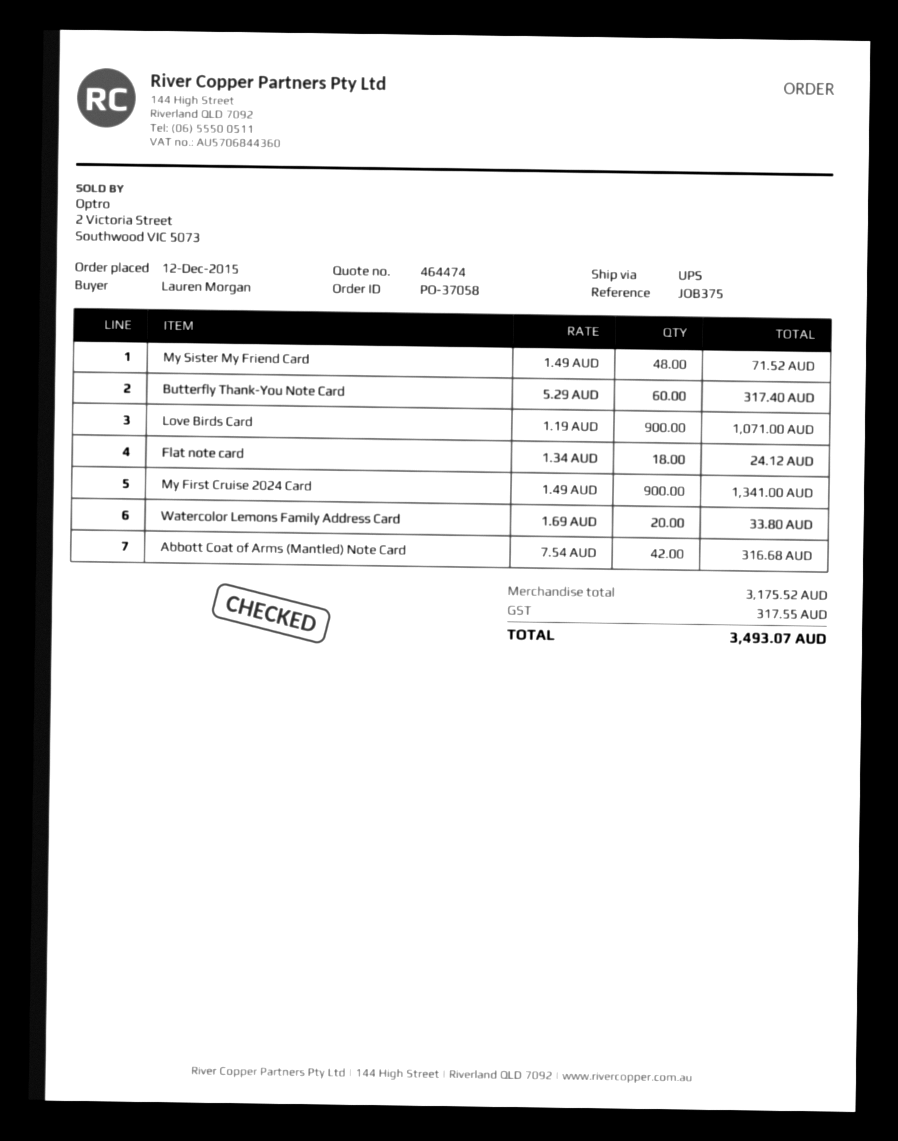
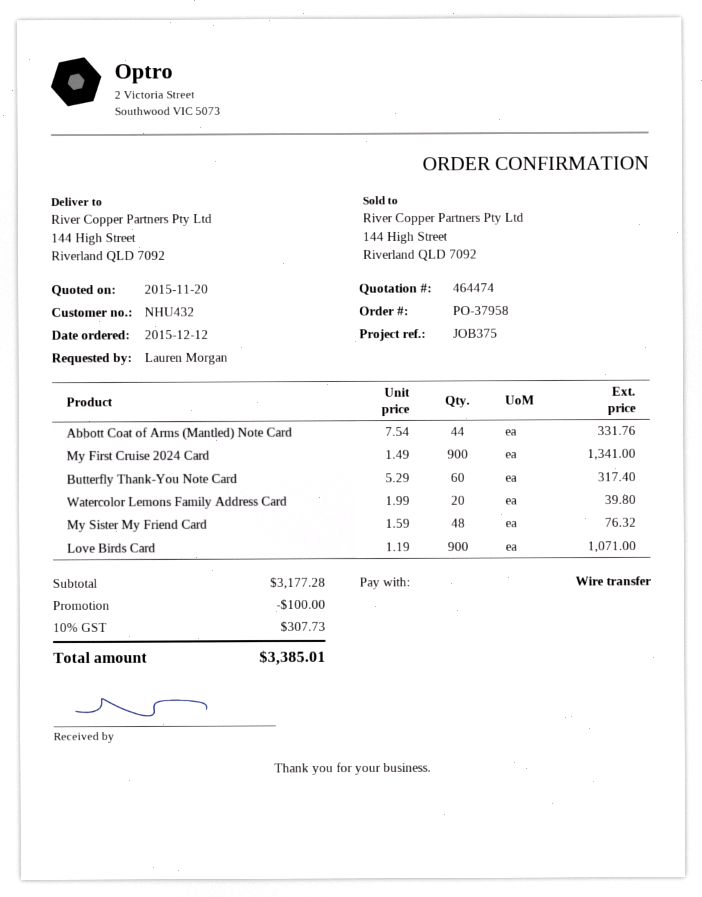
order number: PO-37058 -> PO-37958
My Sister My Friend Card: 48 x 1.49 = 71.52 -> 48 x 1.59 = 76.32
Flat note card: 18 x 1.34 = 24.12 -> none
Watercolor Lemons Family Address Card: 20 x 1.69 = 33.80 -> 20 x 1.99 = 39.80
Abbott Coat of Arms (Mantled) Note Card: 42 x 7.54 = 316.68 -> 44 x 7.54 = 331.76
subtotal: 3175.52 -> 3177.28
discount: none -> 100.00
tax: 317.55 -> 307.73
total: 3493.07 -> 3385.01

